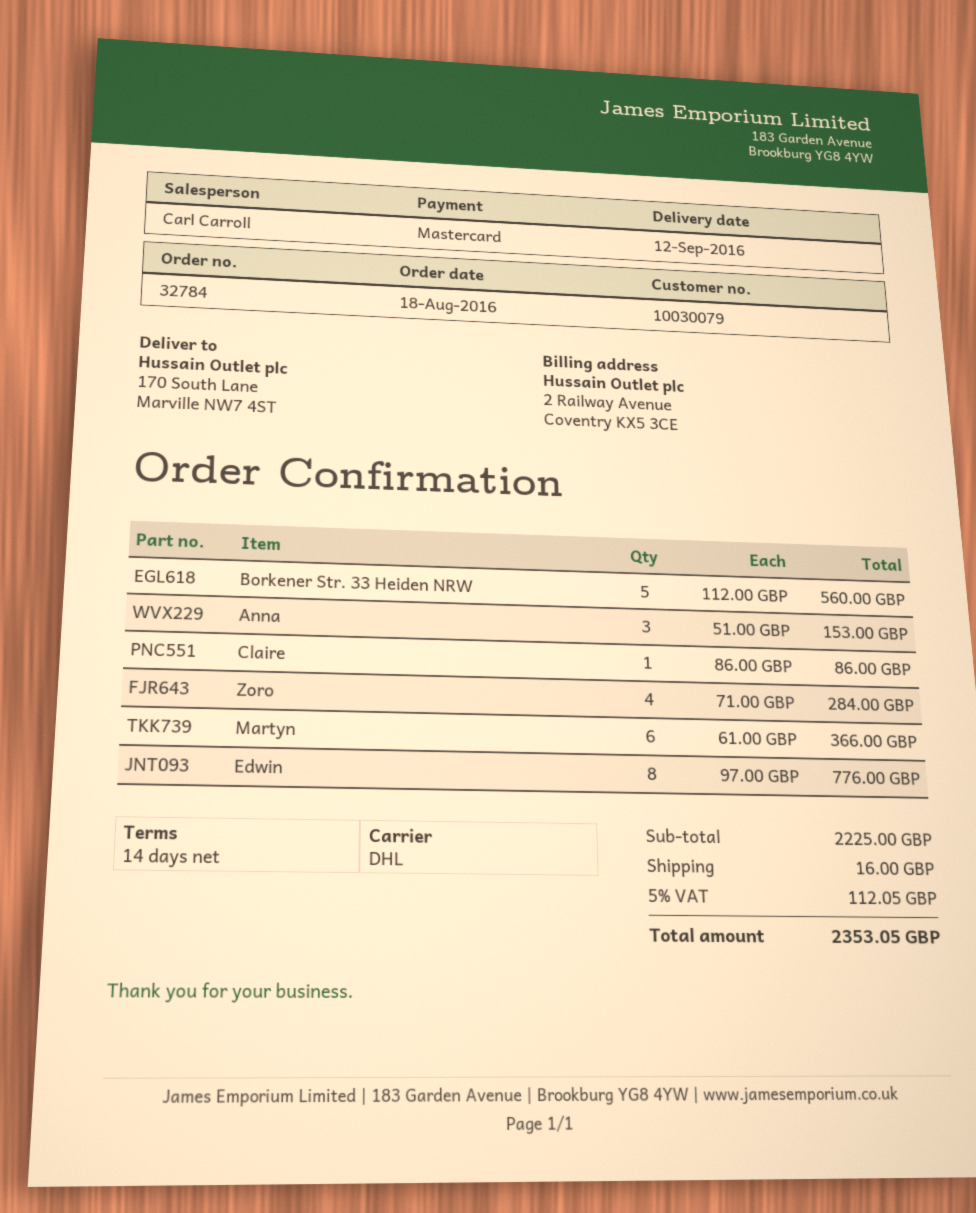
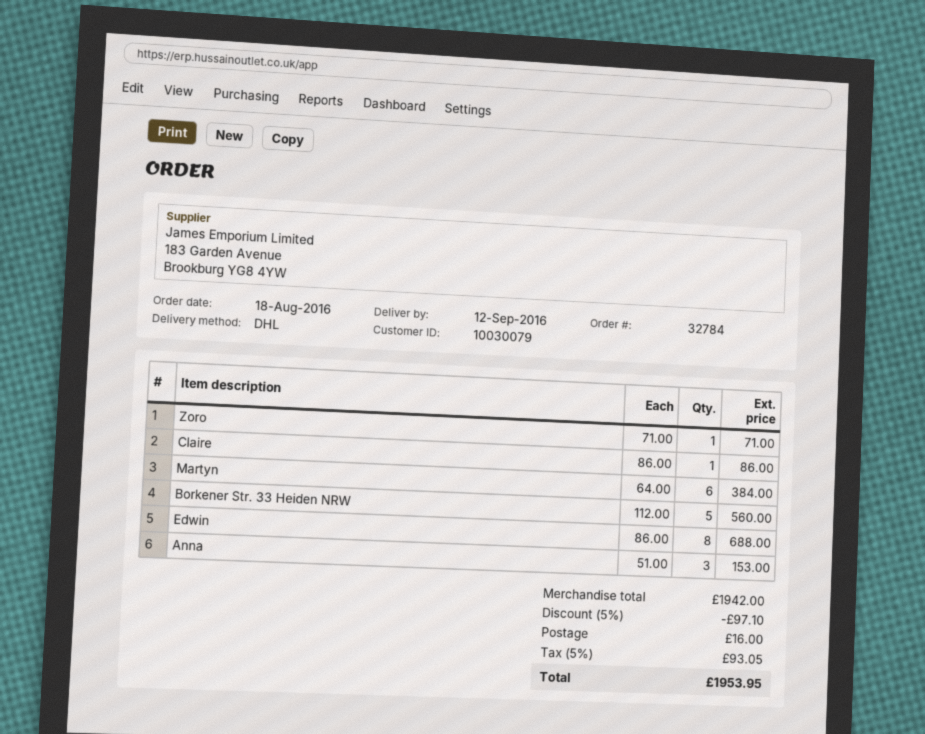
Zoro: 4 x 71.00 = 284.00 -> 1 x 71.00 = 71.00
Martyn: 6 x 61.00 = 366.00 -> 6 x 64.00 = 384.00
Edwin: 8 x 97.00 = 776.00 -> 8 x 86.00 = 688.00
subtotal: 2225.00 -> 1942.00
discount: none -> 5% = 97.10
tax: 5% = 112.05 -> 5% = 93.05
total: 2353.05 -> 1953.95

